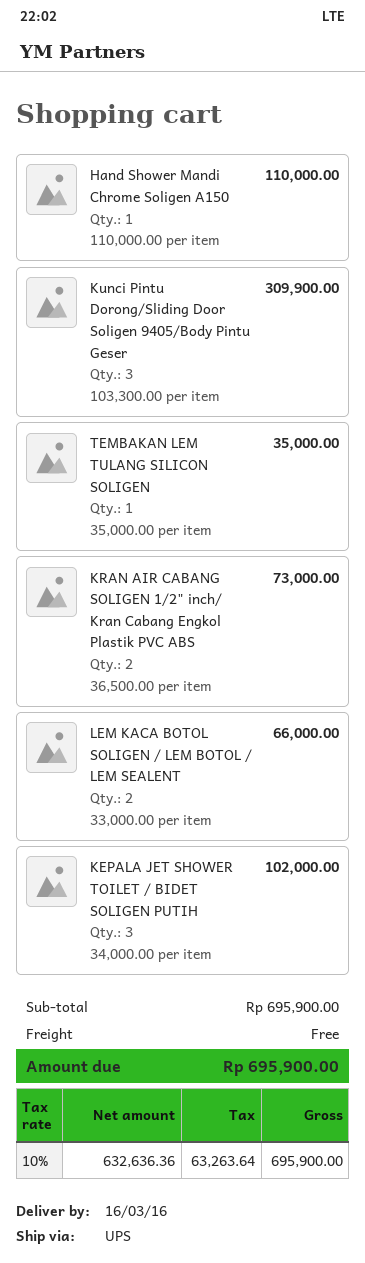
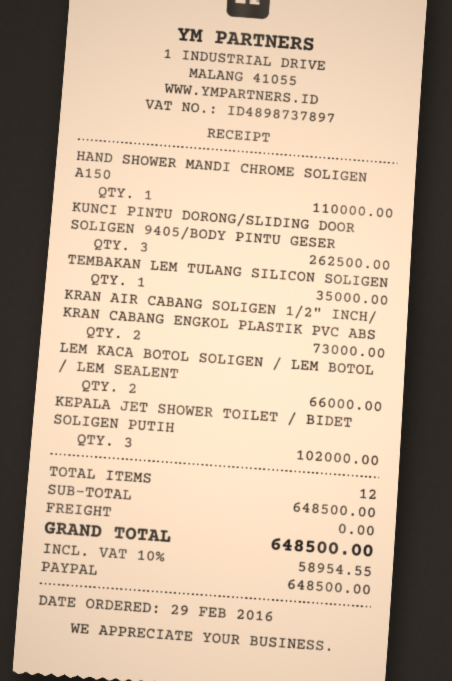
Kunci Pintu Dorong/Sliding Door Soligen 9405/Body Pintu Geser: 3 for 309900.00 -> 3 for 262500.00
subtotal: 695900.00 -> 648500.00
tax: 10% = 63263.64 -> 10% = 58954.55
total: 695900.00 -> 648500.00

